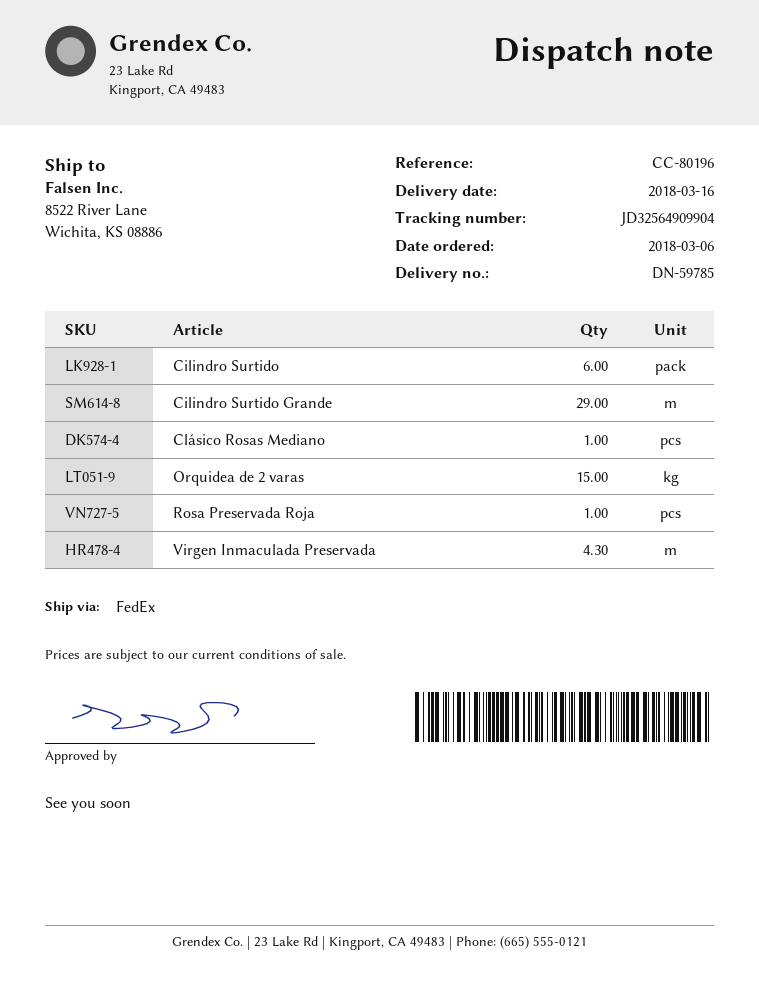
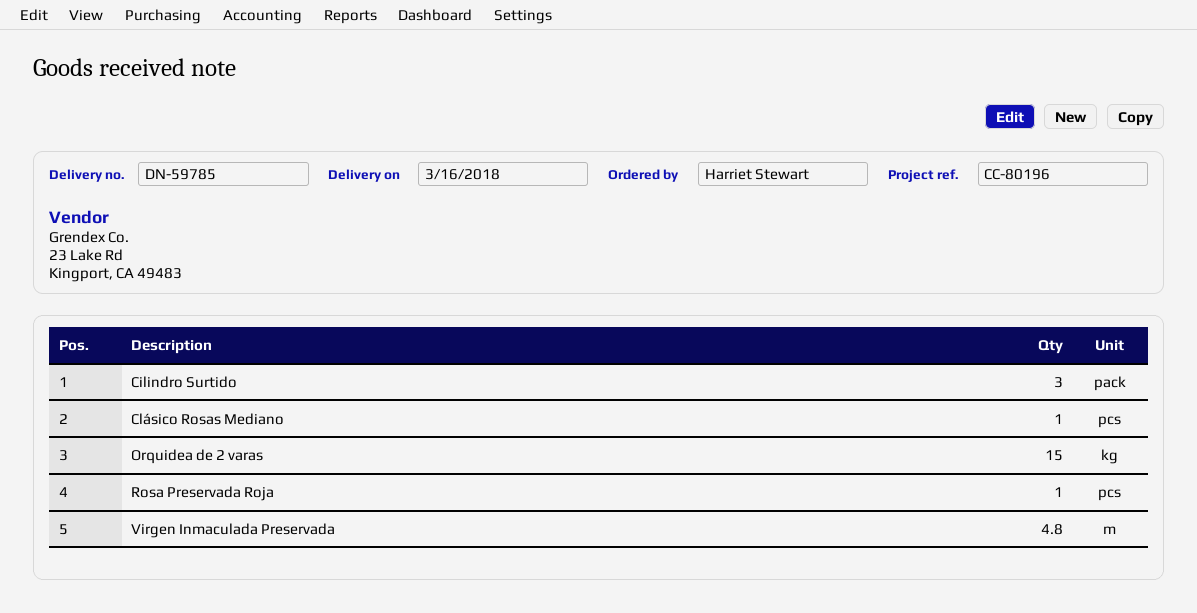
Cilindro Surtido: 6 -> 3
Cilindro Surtido Grande: 29 -> none
Virgen Inmaculada Preservada: 4.3 -> 4.8

